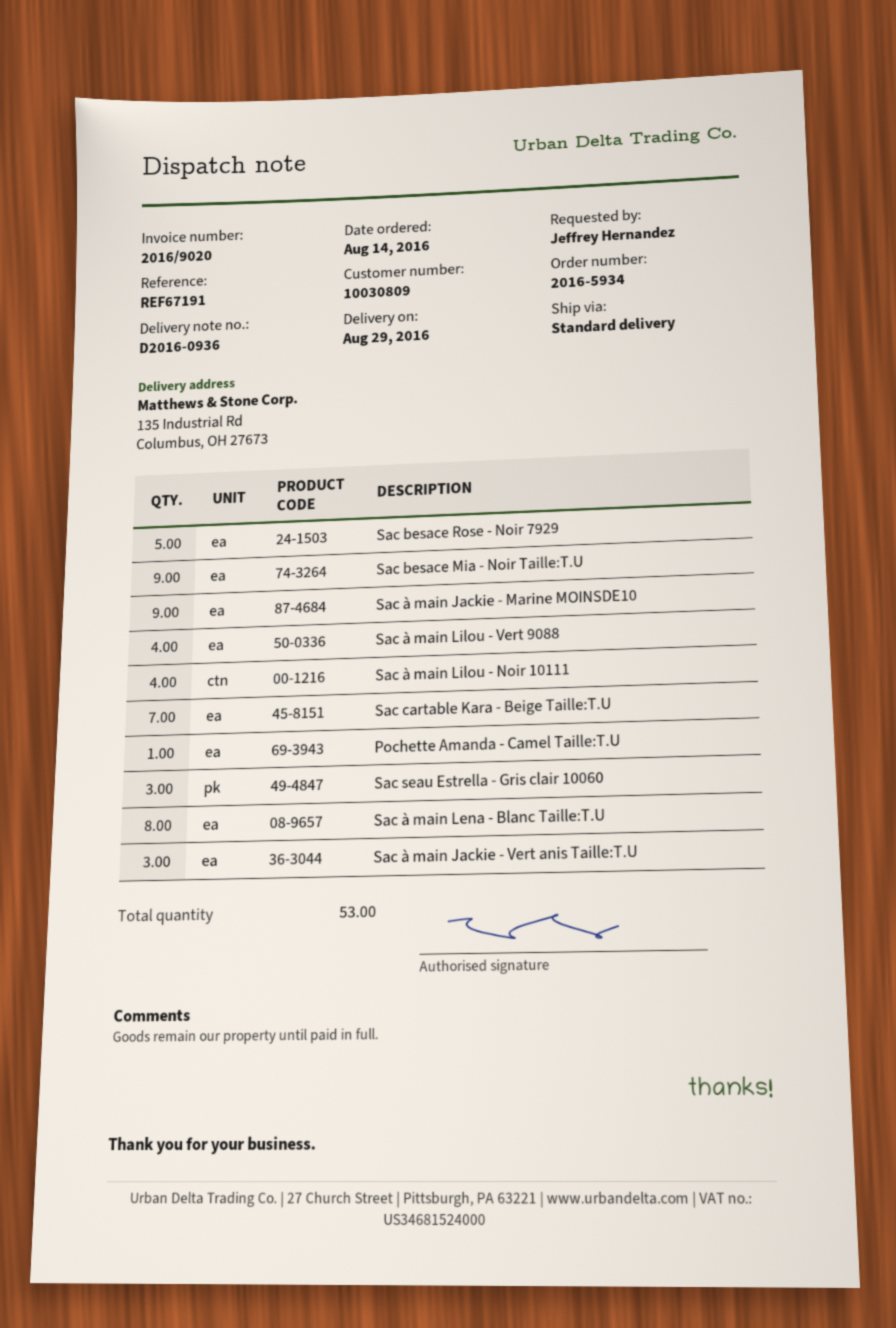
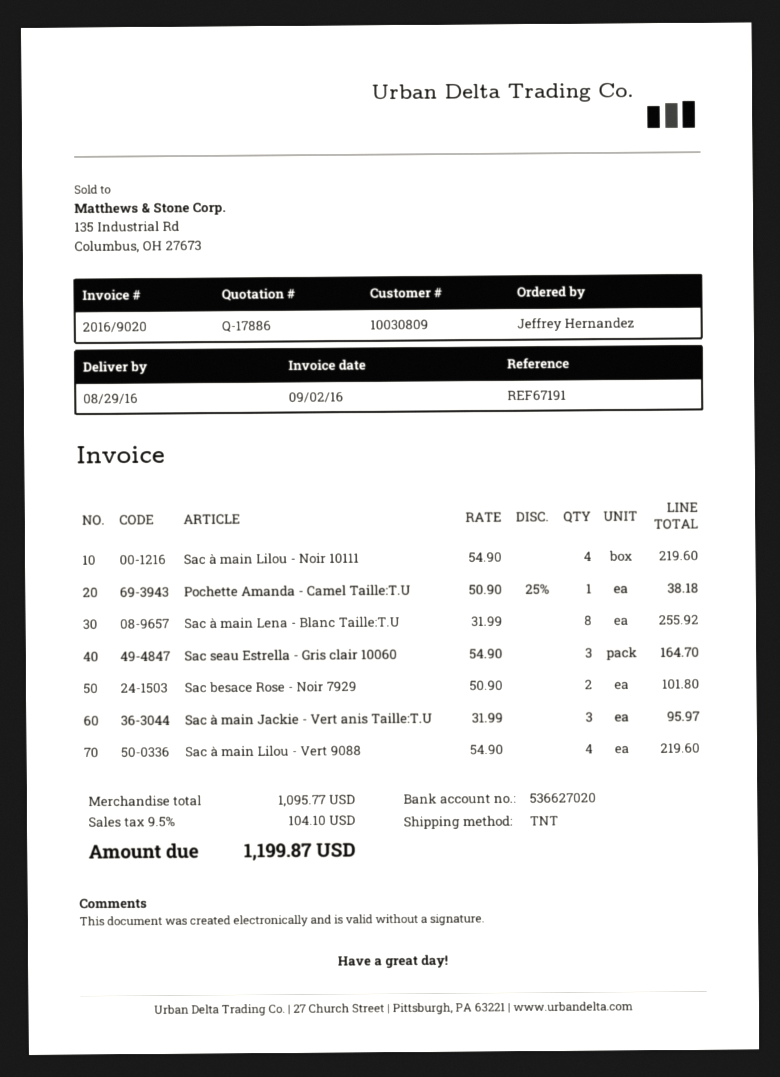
shipping method: standard -> TNT
Sac besace Rose - Noir 7929: 5 -> 2
Sac besace Mia - Noir Taille:T.U: 9 -> none
Sac à main Jackie - Marine MOINSDE10: 9 -> none
Sac cartable Kara - Beige Taille:T.U: 7 -> none

